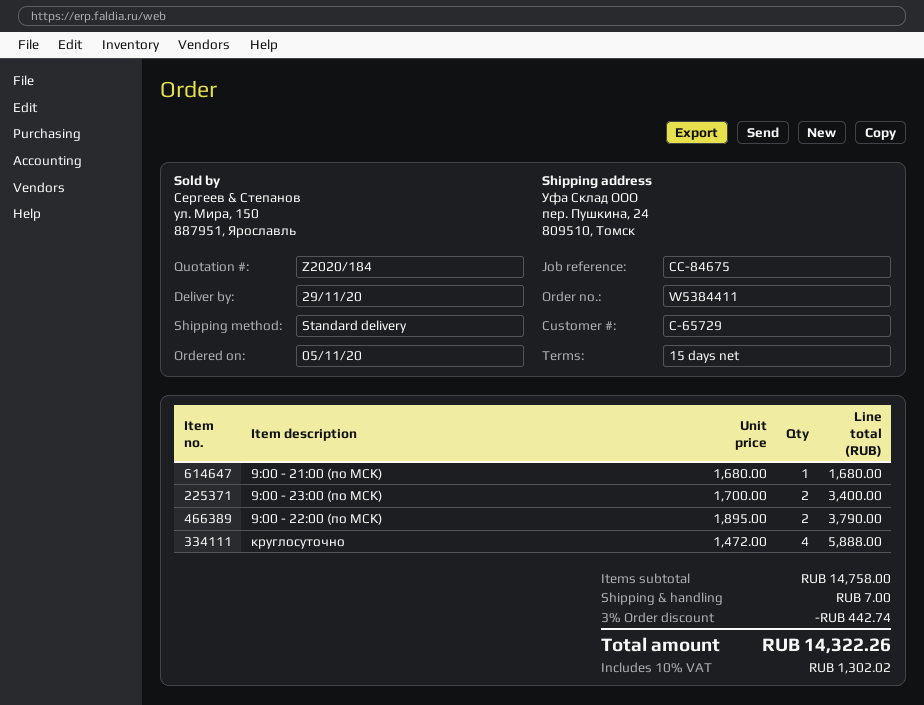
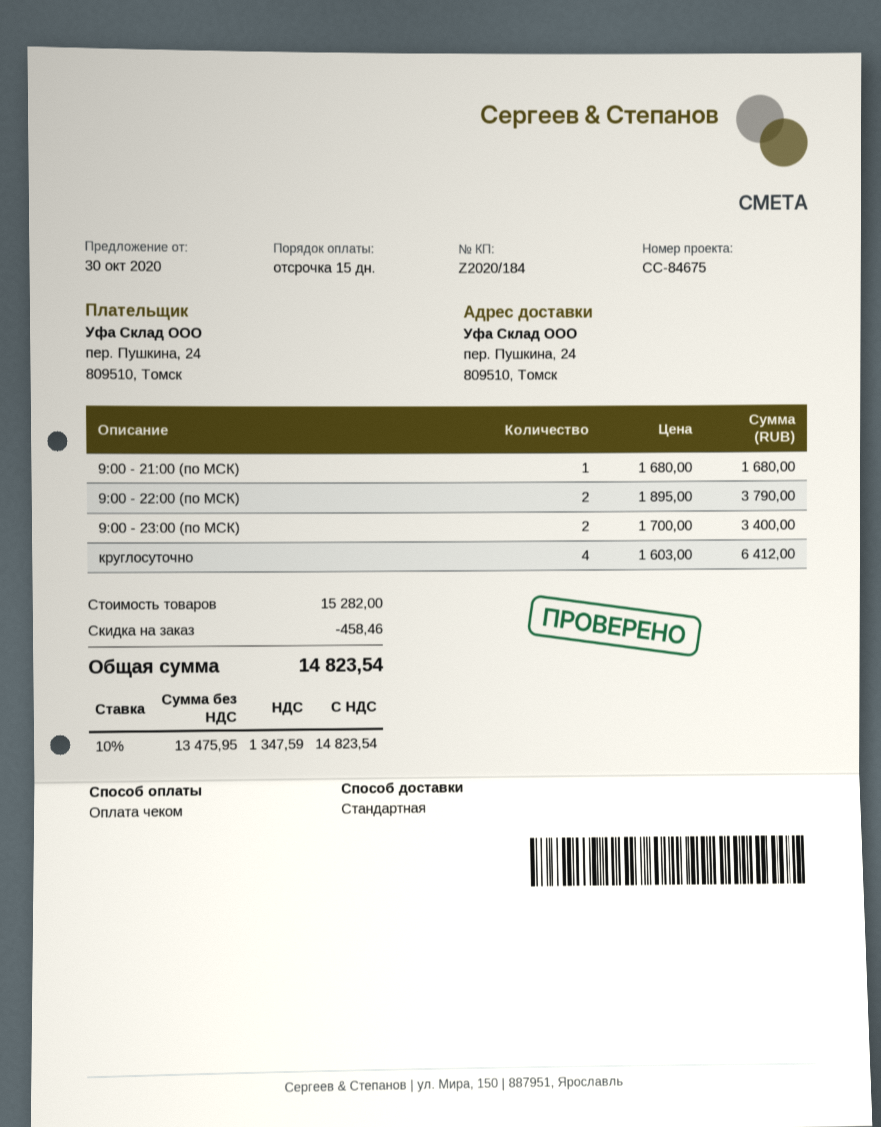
круглосуточно: 4 x 1472.00 = 5888.00 -> 4 x 1603.00 = 6412.00
subtotal: 14758.00 -> 15282.00
discount: 442.74 -> 458.46
shipping: 7.00 -> none
tax: 10% = 1302.02 -> 10% = 1347.59
total: 14322.26 -> 14823.54

